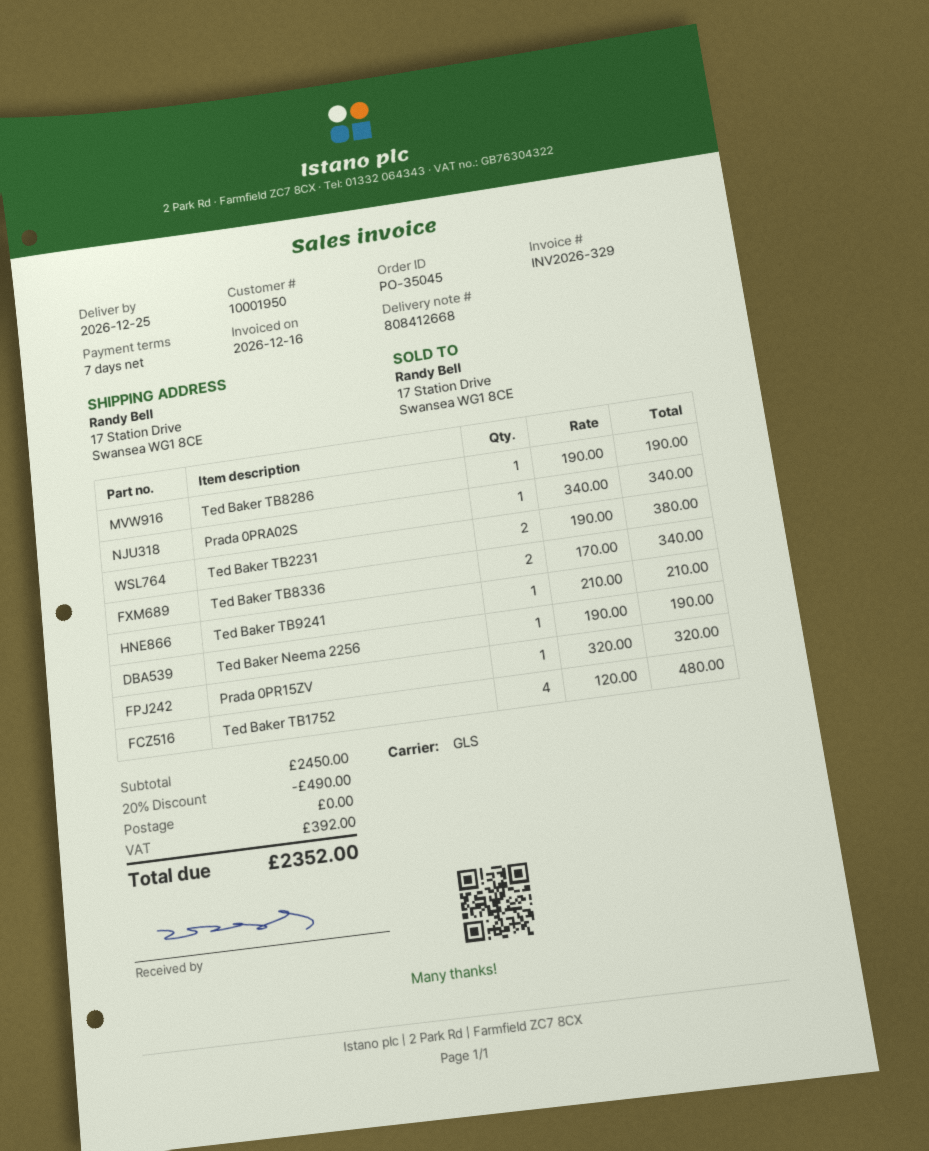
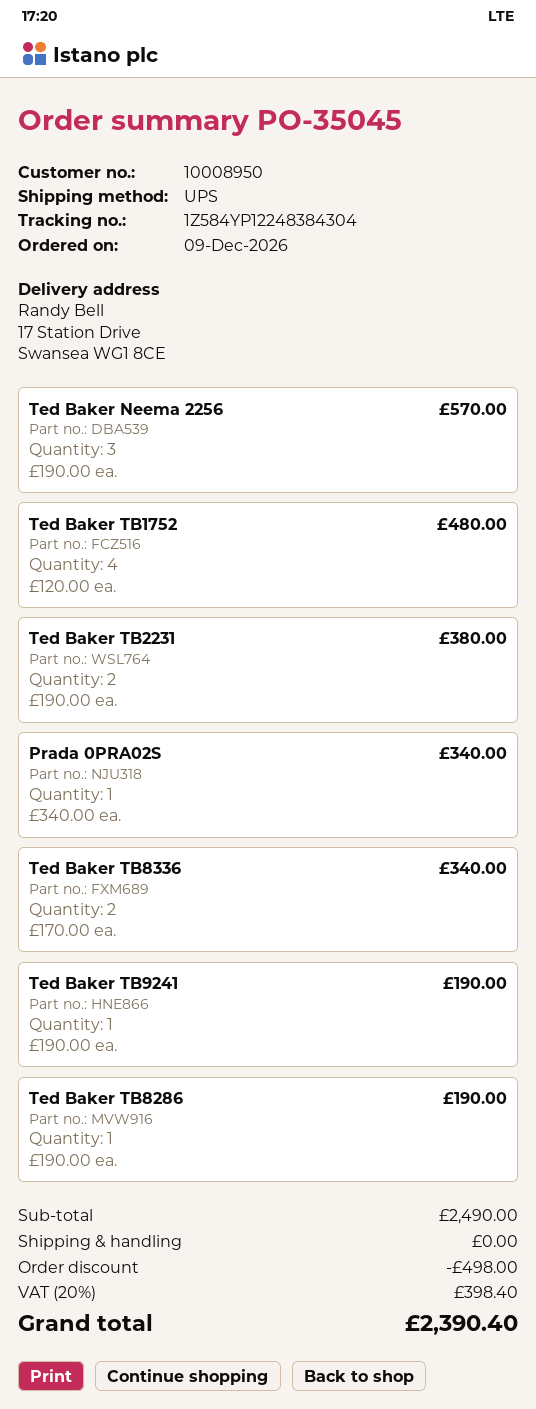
customer number: 10001950 -> 10008950
shipping method: GLS -> UPS
Ted Baker TB9241: 1 x 210.00 = 210.00 -> 1 x 190.00 = 190.00
Ted Baker Neema 2256: 1 x 190.00 = 190.00 -> 3 x 190.00 = 570.00
Prada 0PR15ZV: 1 x 320.00 = 320.00 -> none
subtotal: 2450.00 -> 2490.00
discount: 490.00 -> 498.00
tax: 392.00 -> 398.40
total: 2352.00 -> 2390.40

